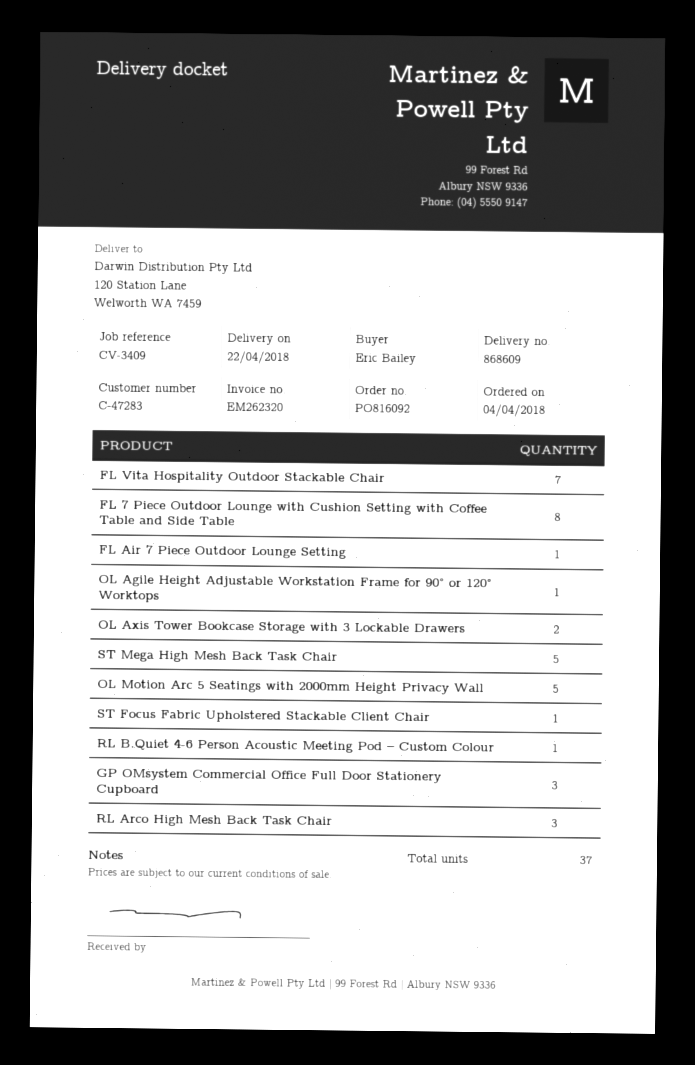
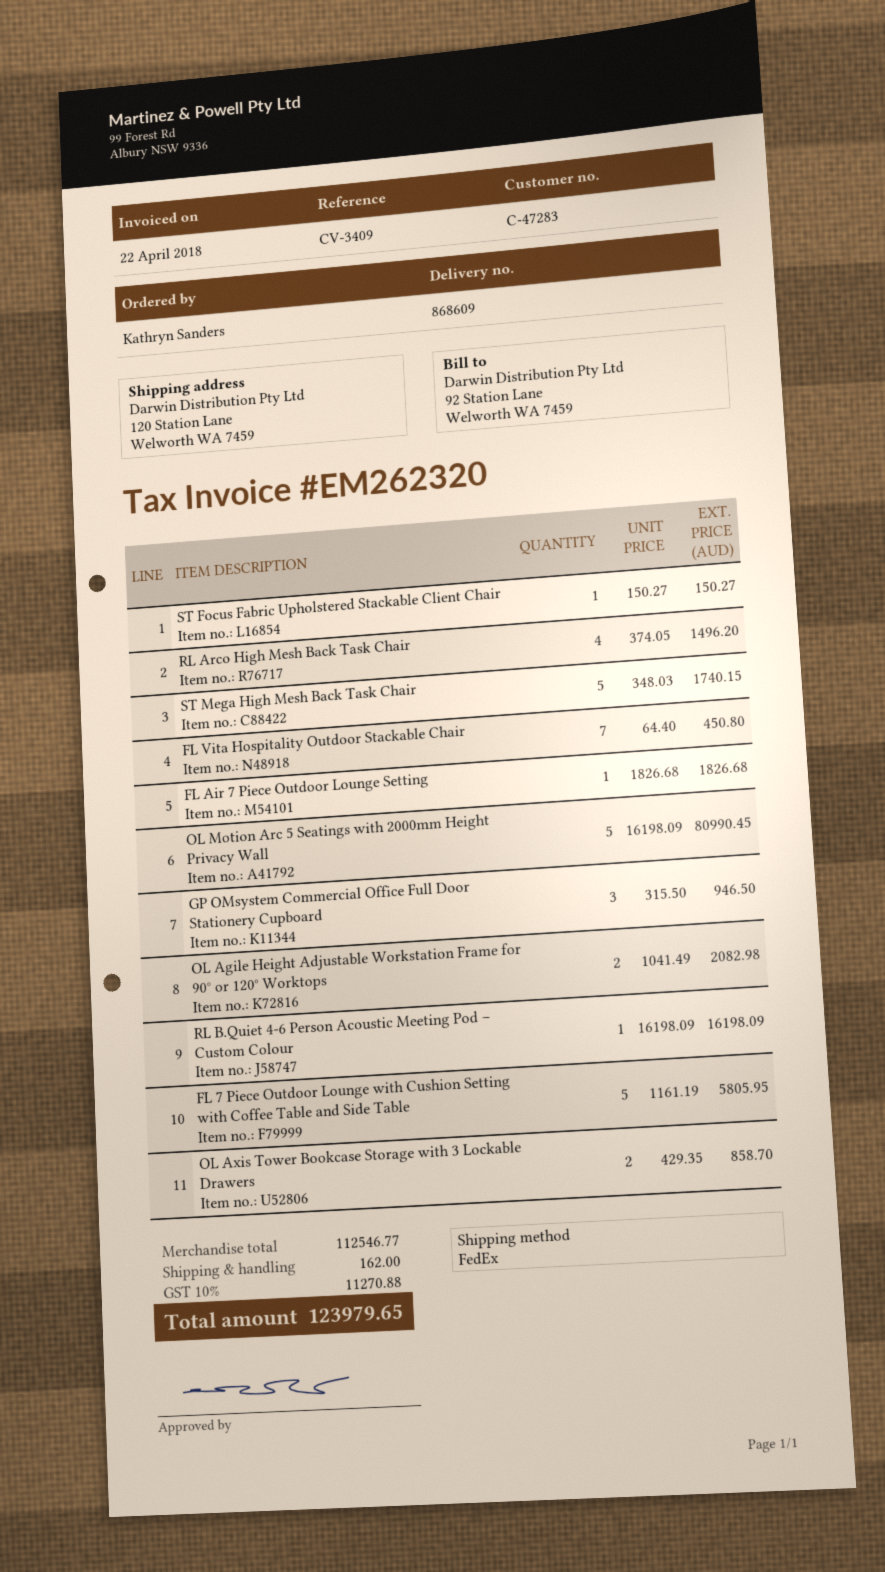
ordered by: Eric Bailey -> Kathryn Sanders
FL 7 Piece Outdoor Lounge with Cushion Setting with Coffee Table and Side Table: 8 -> 5
OL Agile Height Adjustable Workstation Frame for 90° or 120° Worktops: 1 -> 2
RL Arco High Mesh Back Task Chair: 3 -> 4

